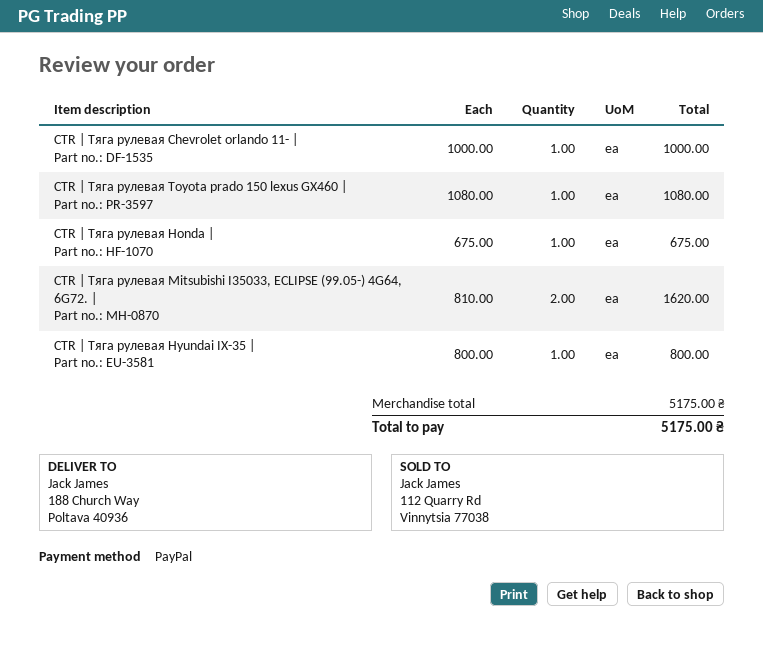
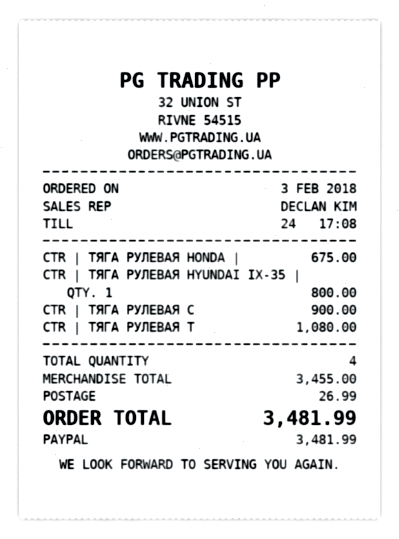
CTR | Тяга рулевая Chevrolet orlando 11- |: 1 for 1000.00 -> 1 for 900.00
CTR | Тяга рулевая Mitsubishi I35033, ECLIPSE (99.05-) 4G64, 6G72. |: 2 for 1620.00 -> none
subtotal: 5175.00 -> 3455.00
shipping: none -> 26.99
total: 5175.00 -> 3481.99

